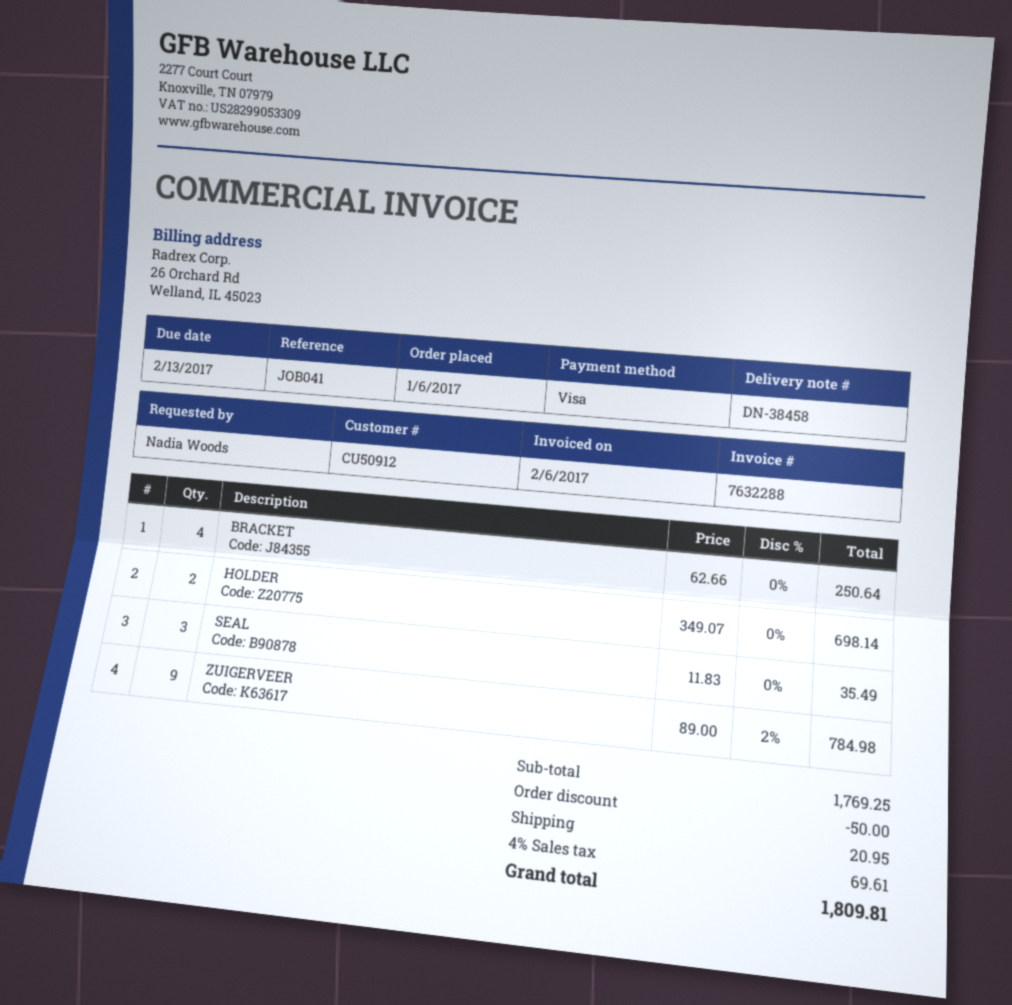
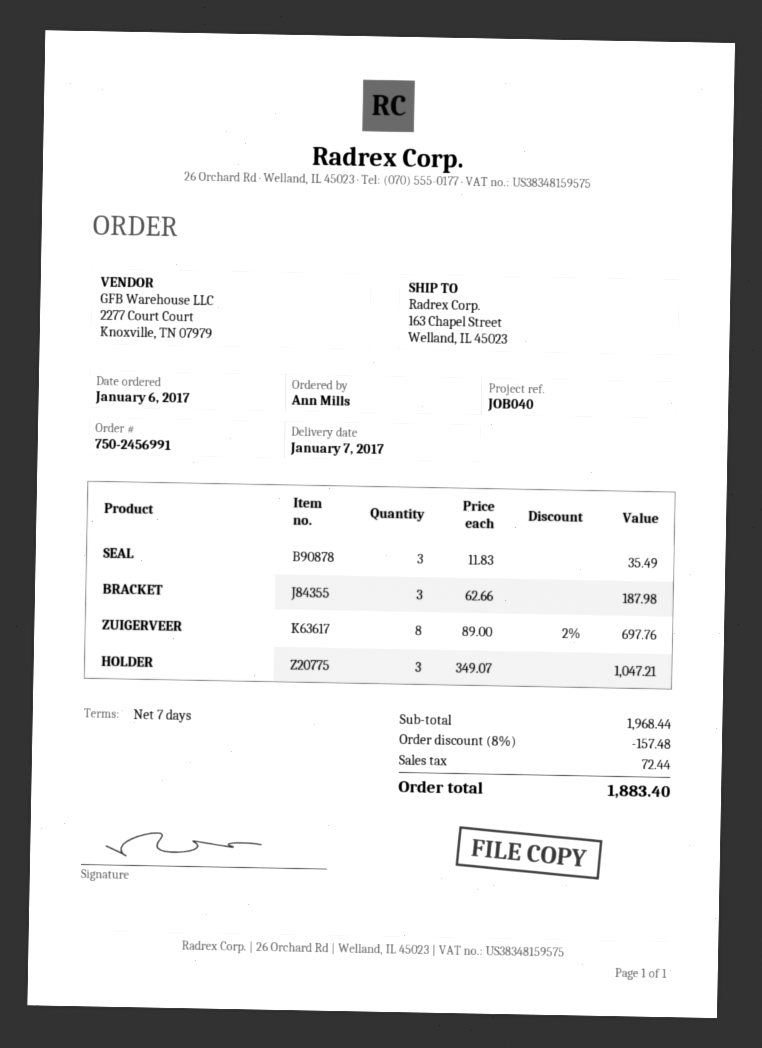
reference: JOB041 -> JOB040
ordered by: Nadia Woods -> Ann Mills
BRACKET: 4 x 62.66 = 250.64 -> 3 x 62.66 = 187.98
HOLDER: 2 x 349.07 = 698.14 -> 3 x 349.07 = 1047.21
ZUIGERVEER: 9 x 89.00 - 2% = 784.98 -> 8 x 89.00 - 2% = 697.76
subtotal: 1769.25 -> 1968.44
discount: 50.00 -> 157.48
shipping: 20.95 -> none
tax: 69.61 -> 72.44
total: 1809.81 -> 1883.40

